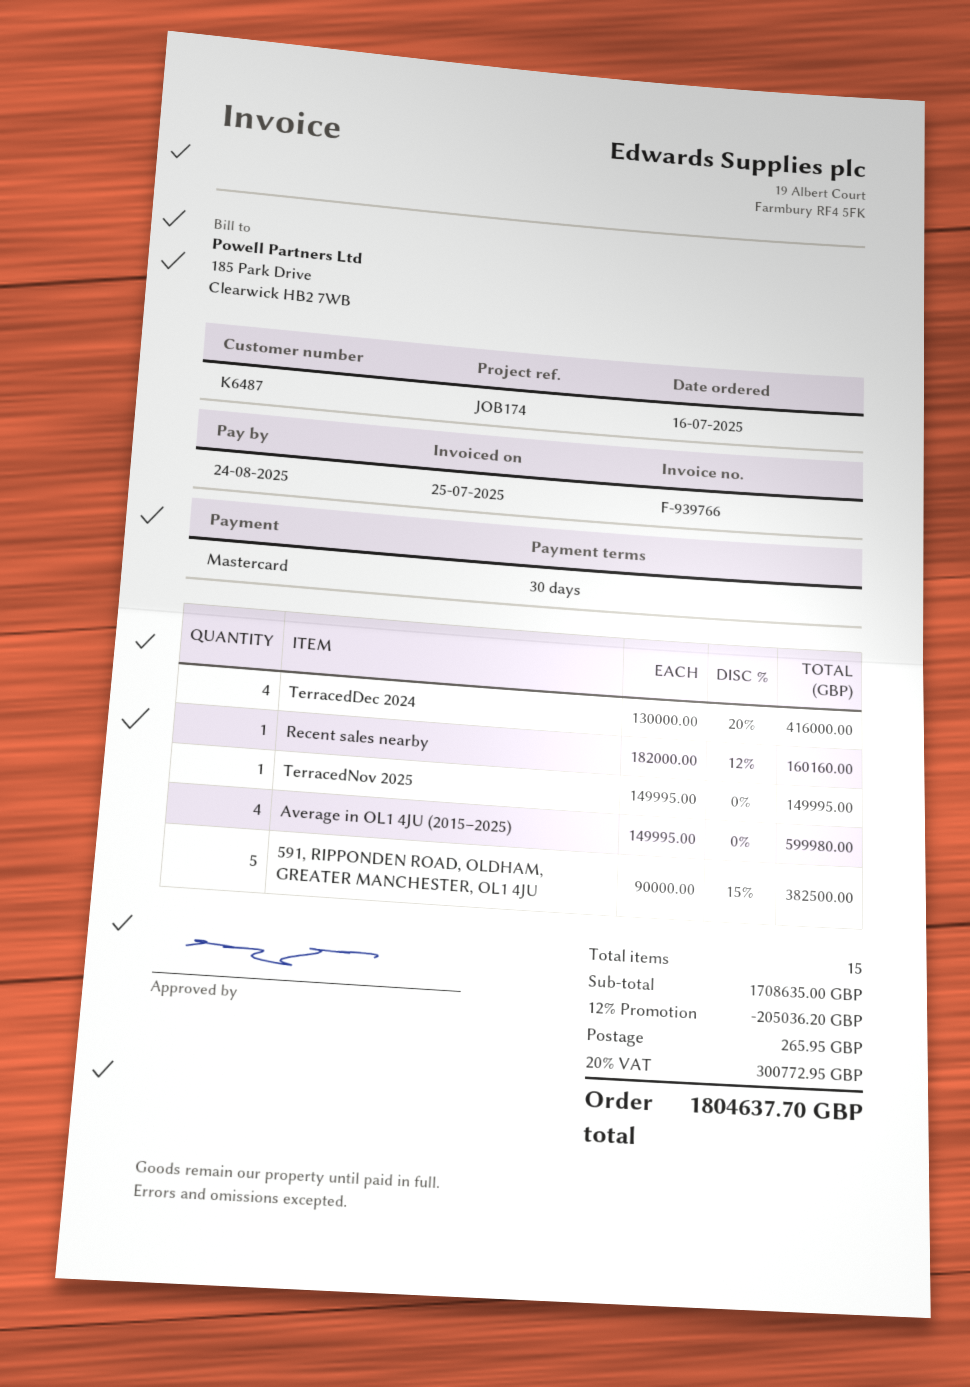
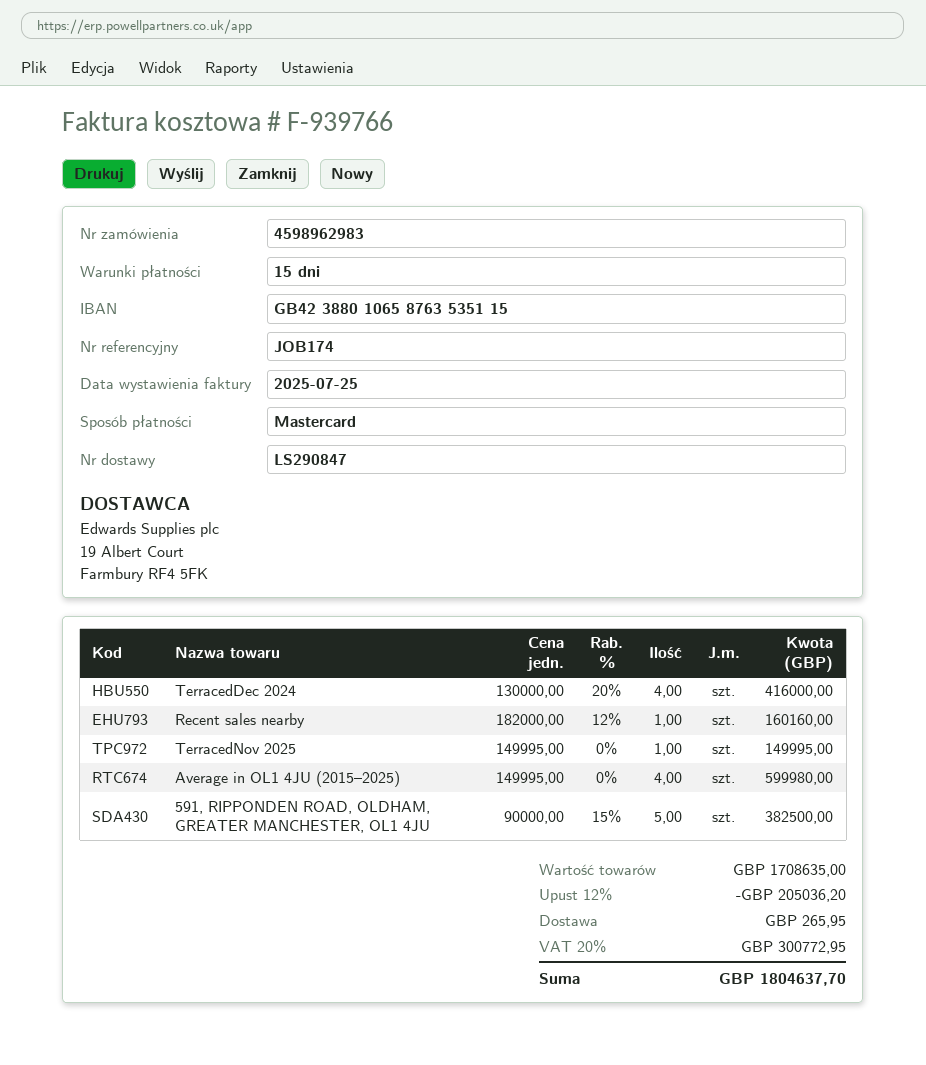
payment terms: 30 days -> 15 days

